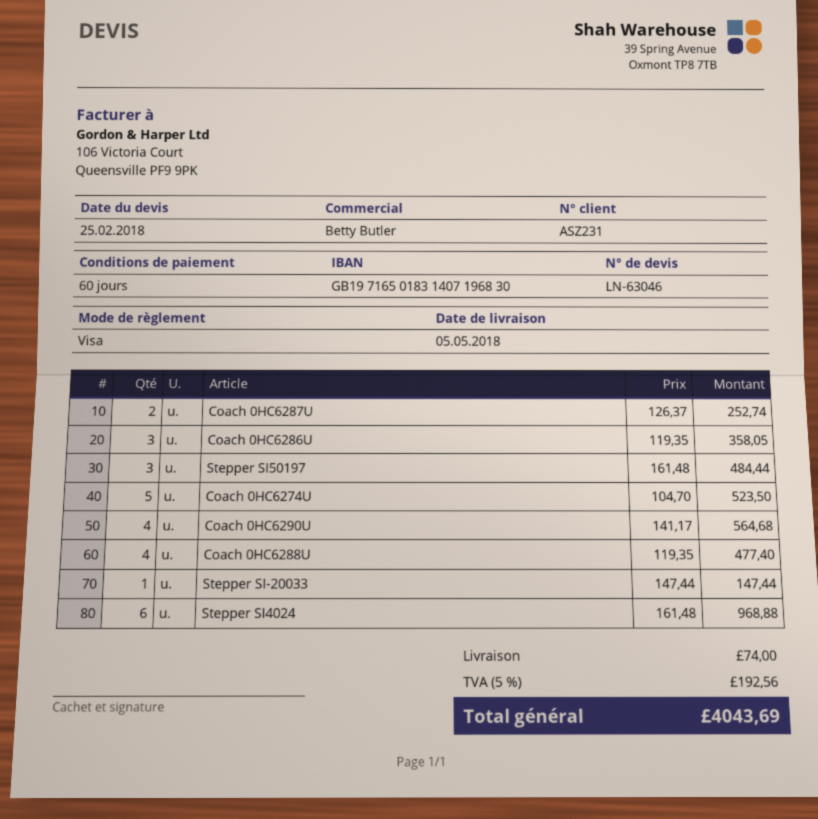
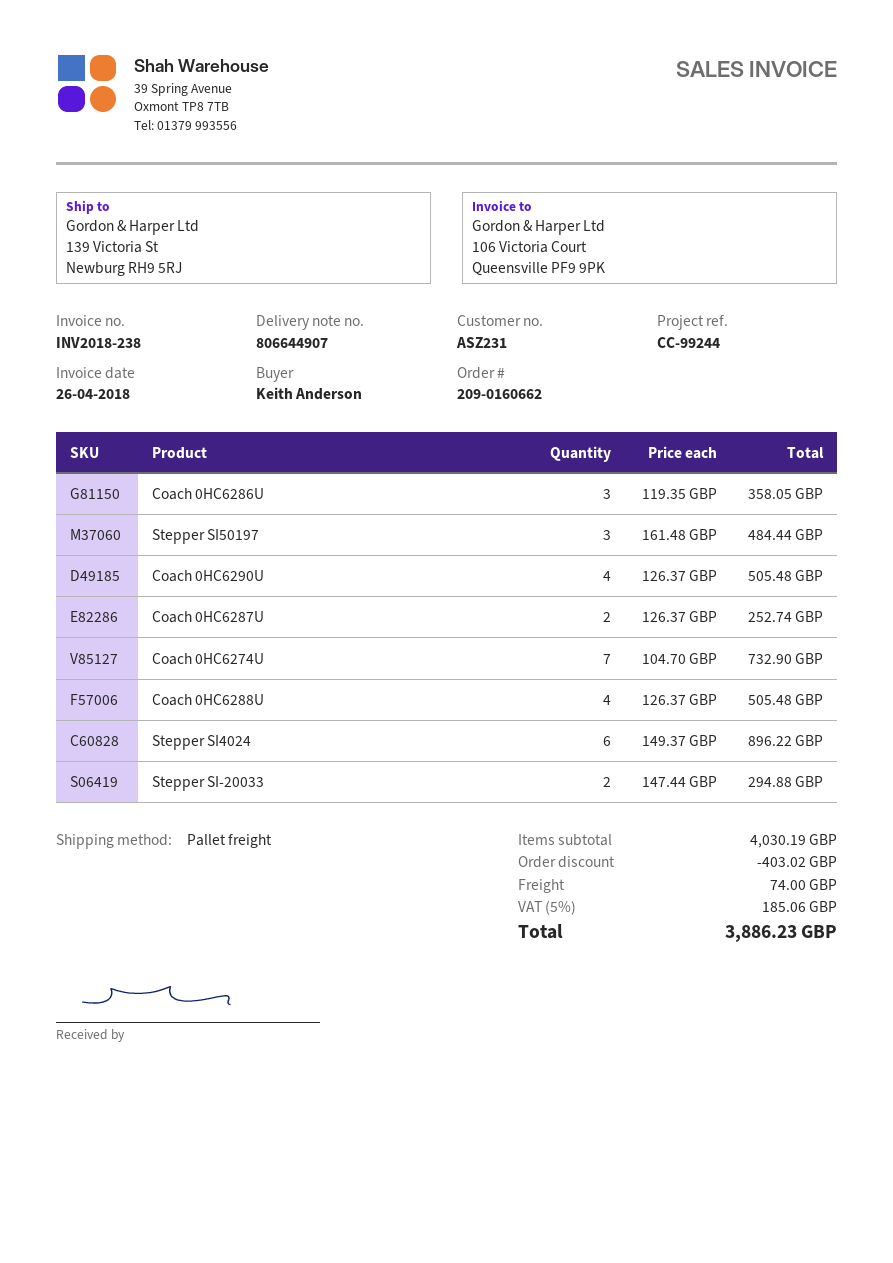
Coach 0HC6274U: 5 x 104.70 = 523.50 -> 7 x 104.70 = 732.90
Coach 0HC6290U: 4 x 141.17 = 564.68 -> 4 x 126.37 = 505.48
Coach 0HC6288U: 4 x 119.35 = 477.40 -> 4 x 126.37 = 505.48
Stepper SI-20033: 1 x 147.44 = 147.44 -> 2 x 147.44 = 294.88
Stepper SI4024: 6 x 161.48 = 968.88 -> 6 x 149.37 = 896.22
discount: none -> 403.02
tax: 5% = 192.56 -> 5% = 185.06
total: 4043.69 -> 3886.23

